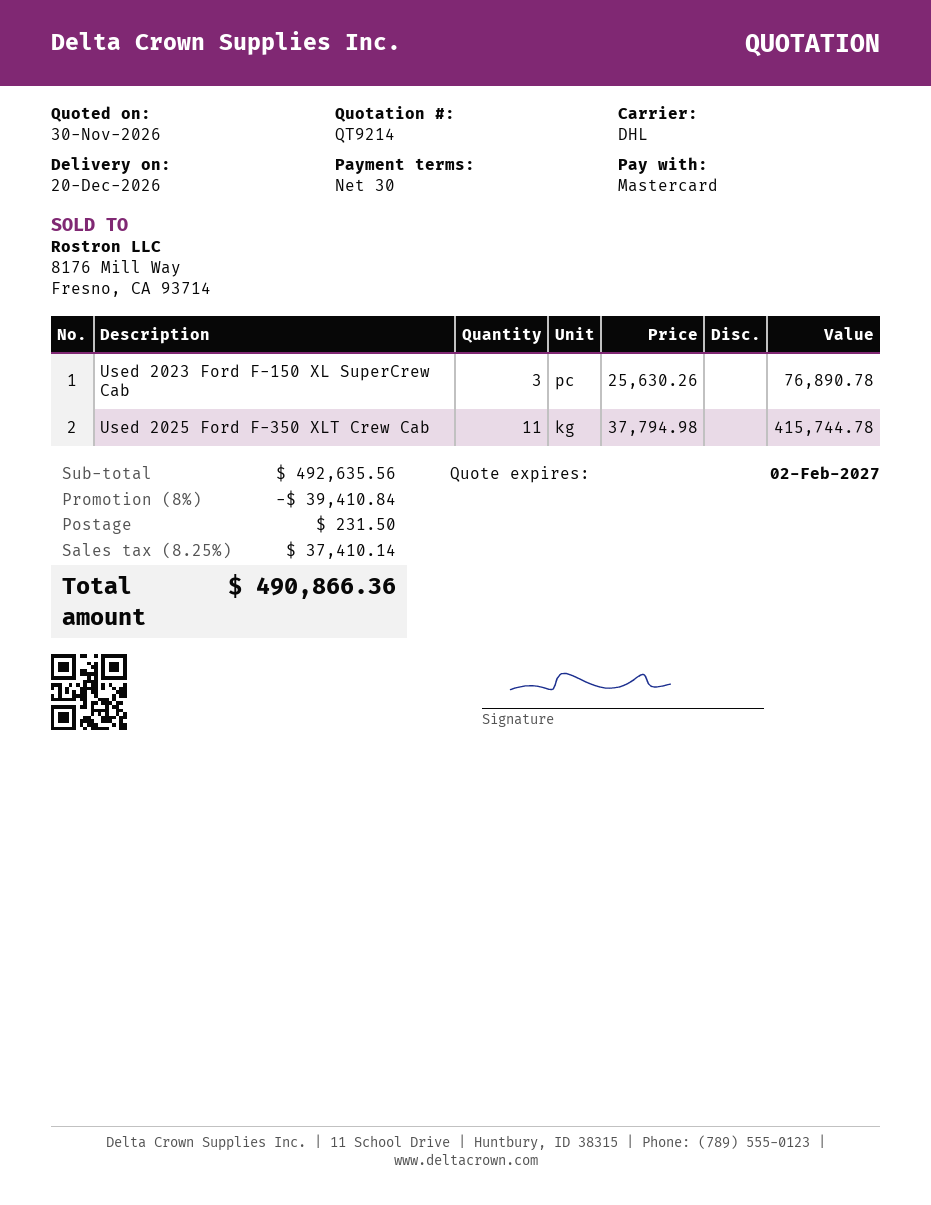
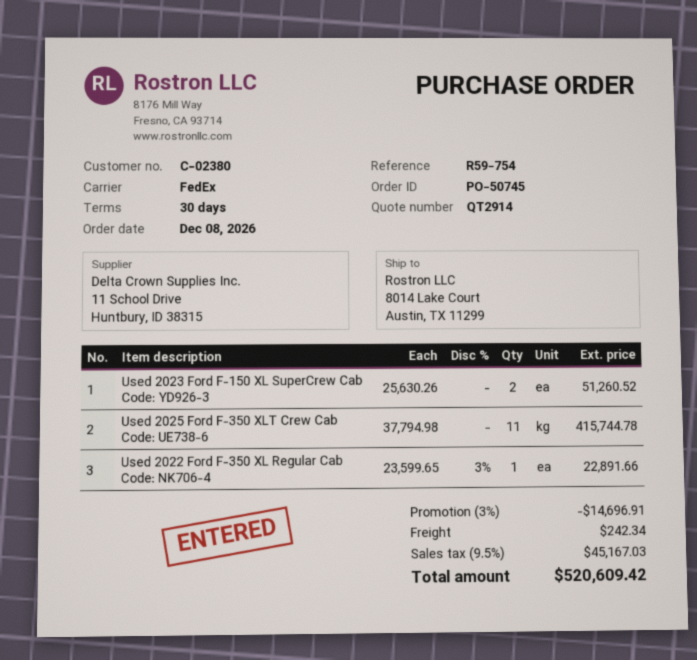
quote number: QT9214 -> QT2914
shipping method: DHL -> FedEx
Used 2023 Ford F-150 XL SuperCrew Cab: 3 x 25630.26 = 76890.78 -> 2 x 25630.26 = 51260.52
Used 2022 Ford F-350 XL Regular Cab: none -> 1 x 23599.65 - 3% = 22891.66
discount: 8% = 39410.84 -> 3% = 14696.91
shipping: 231.50 -> 242.34
tax: 8.25% = 37410.14 -> 9.5% = 45167.03
total: 490866.36 -> 520609.42

